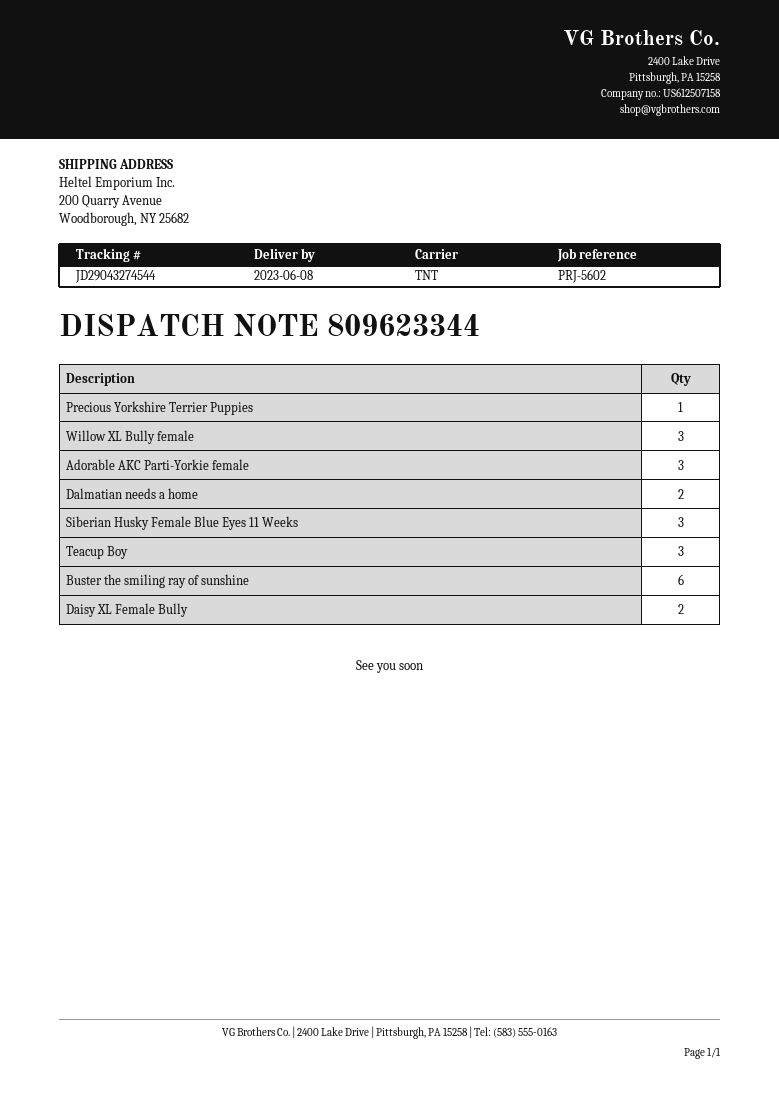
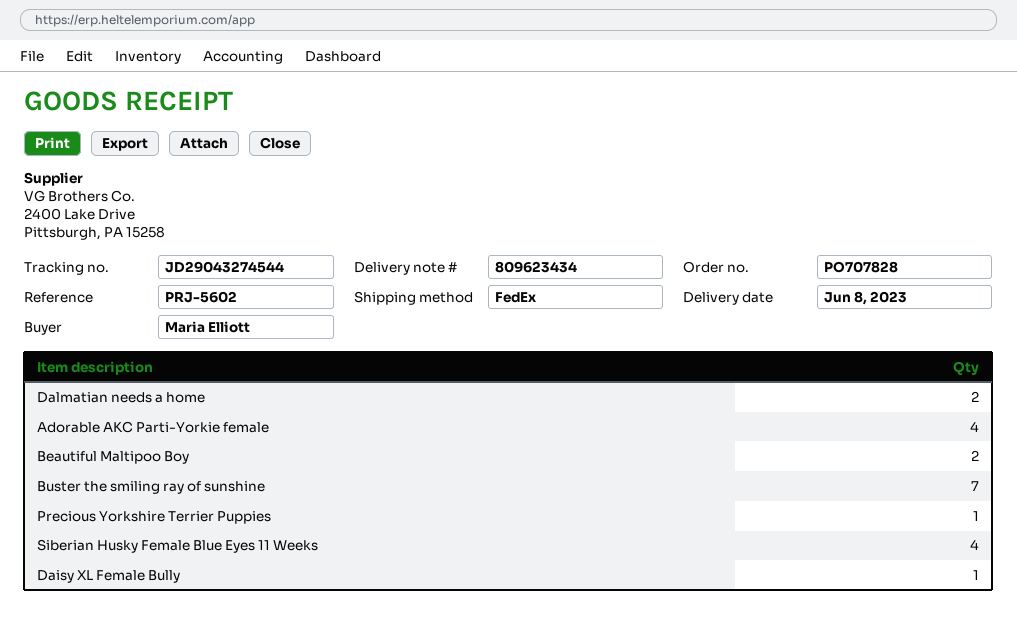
delivery note number: 809623344 -> 809623434
shipping method: TNT -> FedEx
Willow XL Bully female: 3 -> none
Adorable AKC Parti-Yorkie female: 3 -> 4
Siberian Husky Female Blue Eyes 11 Weeks: 3 -> 4
Teacup Boy: 3 -> none
Buster the smiling ray of sunshine: 6 -> 7
Daisy XL Female Bully: 2 -> 1
Beautiful Maltipoo Boy: none -> 2

